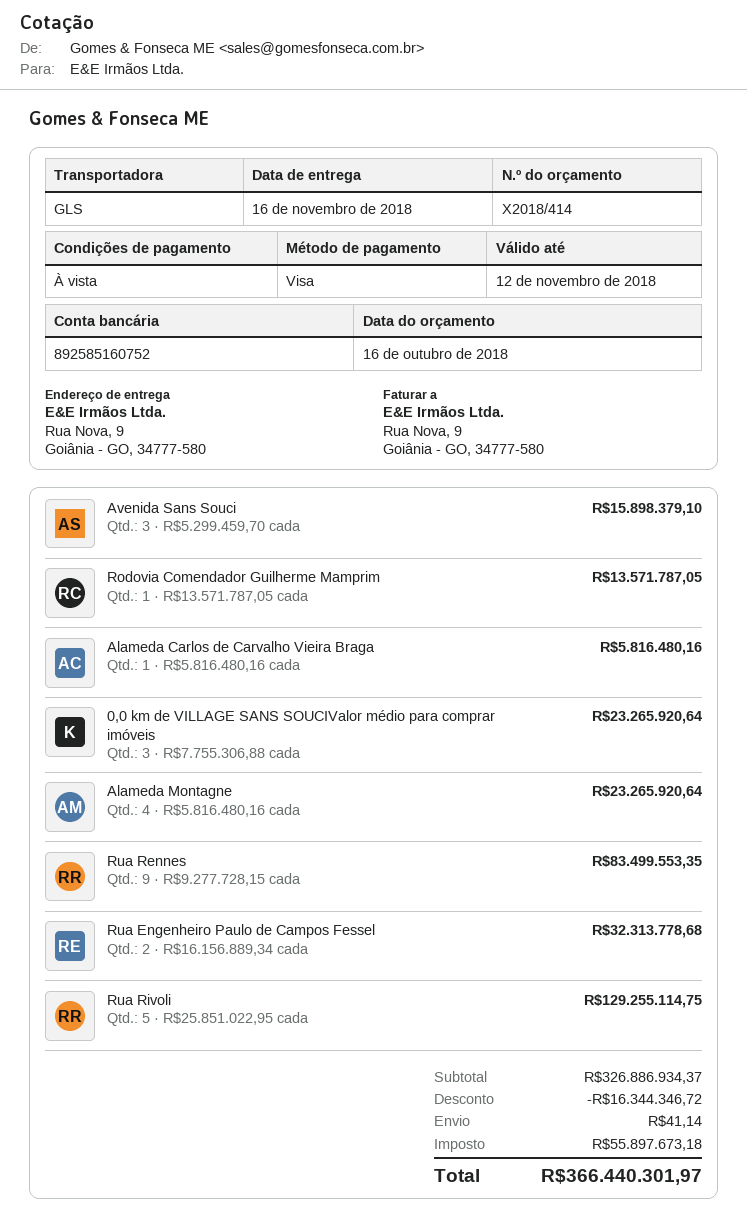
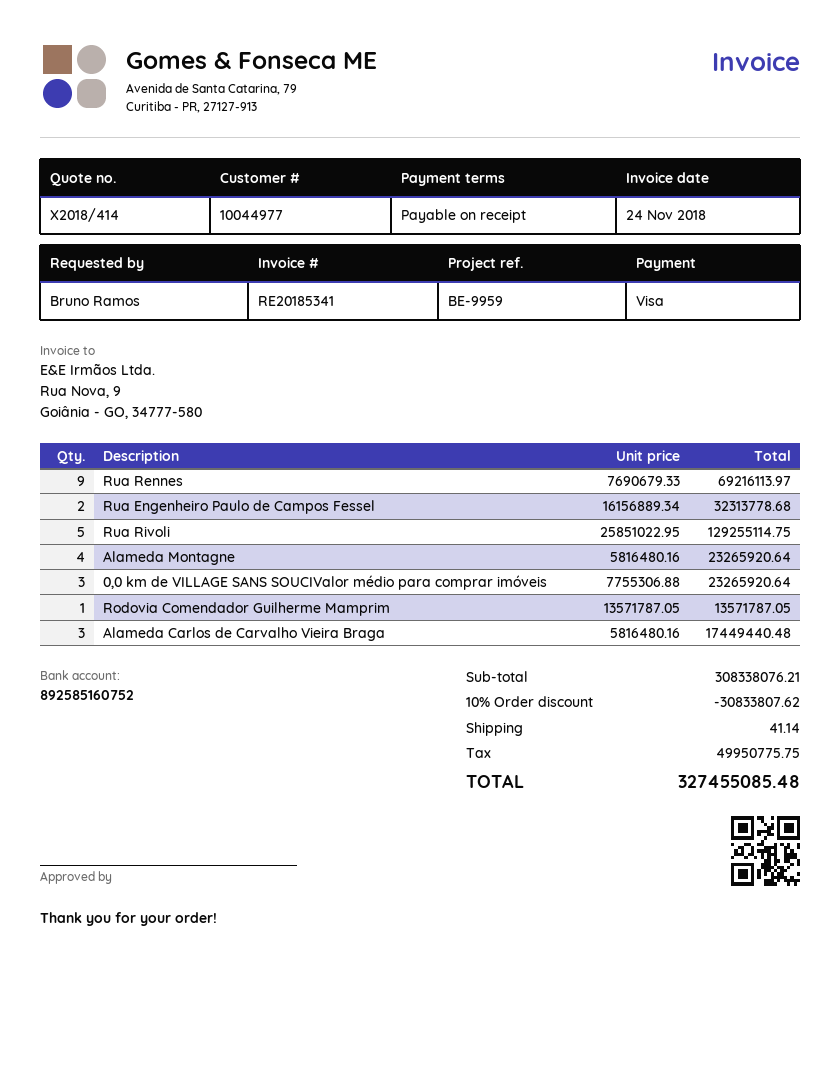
Avenida Sans Souci: 3 x 5299459.70 = 15898379.10 -> none
Alameda Carlos de Carvalho Vieira Braga: 1 x 5816480.16 = 5816480.16 -> 3 x 5816480.16 = 17449440.48
Rua Rennes: 9 x 9277728.15 = 83499553.35 -> 9 x 7690679.33 = 69216113.97
subtotal: 326886934.37 -> 308338076.21
discount: 16344346.72 -> 30833807.62
tax: 55897673.18 -> 49950775.75
total: 366440301.97 -> 327455085.48

